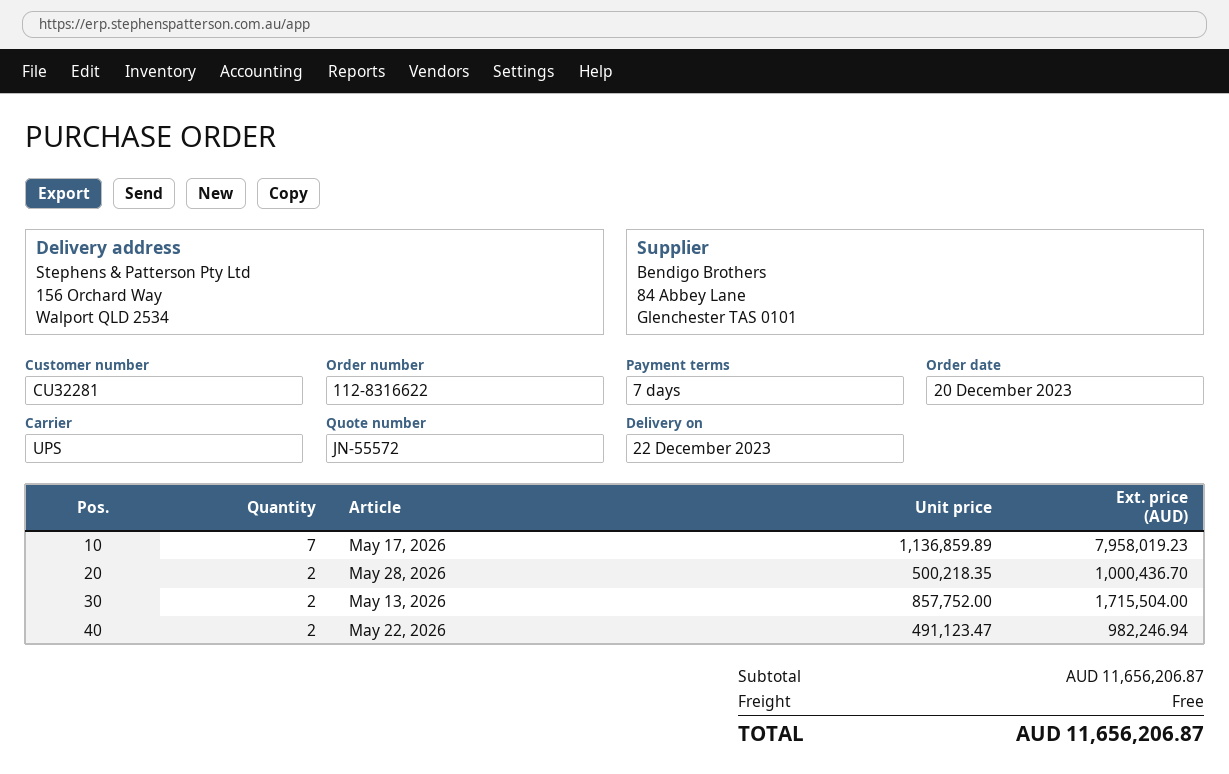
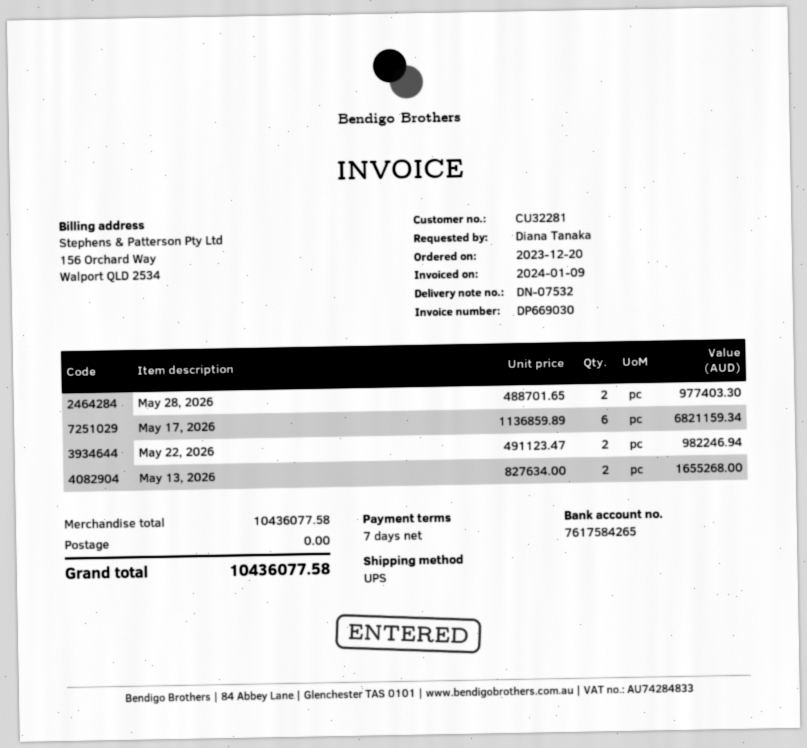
May 17, 2026: 7 x 1136859.89 = 7958019.23 -> 6 x 1136859.89 = 6821159.34
May 28, 2026: 2 x 500218.35 = 1000436.70 -> 2 x 488701.65 = 977403.30
May 13, 2026: 2 x 857752.00 = 1715504.00 -> 2 x 827634.00 = 1655268.00
subtotal: 11656206.87 -> 10436077.58
total: 11656206.87 -> 10436077.58

